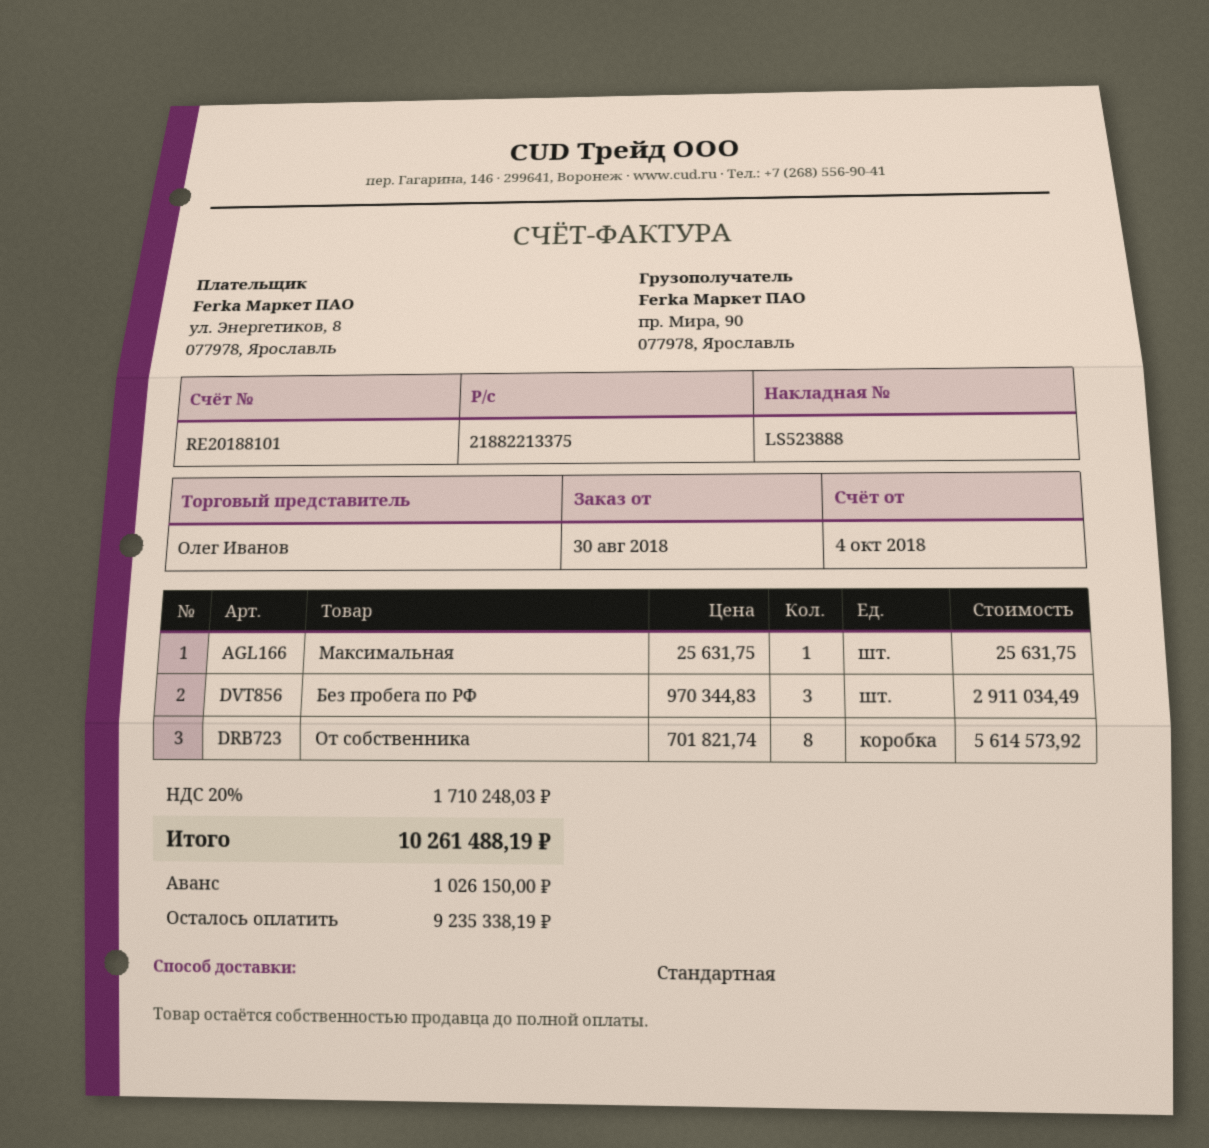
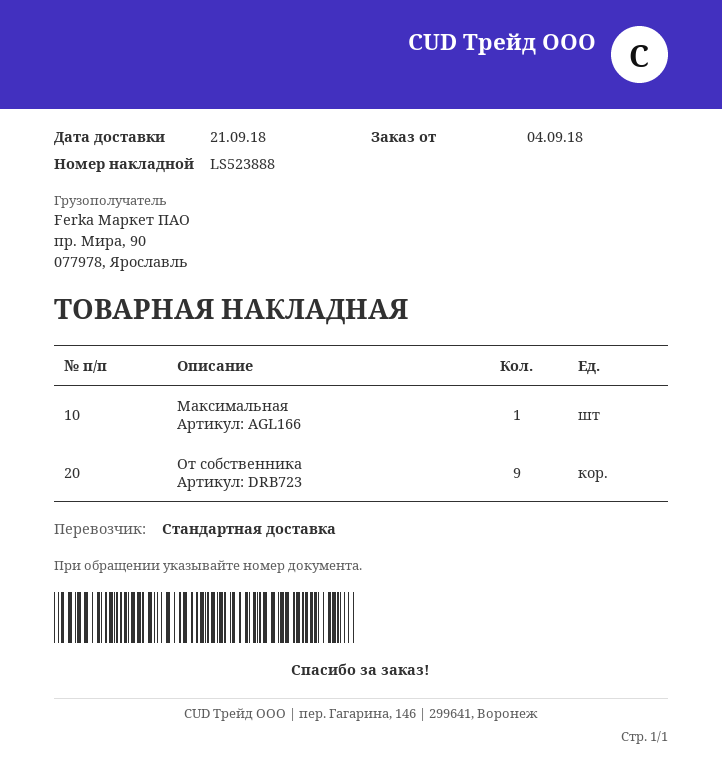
order date: 2018-08-30 -> 2018-09-04
Без пробега по РФ: 3 -> none
От собственника: 8 -> 9

